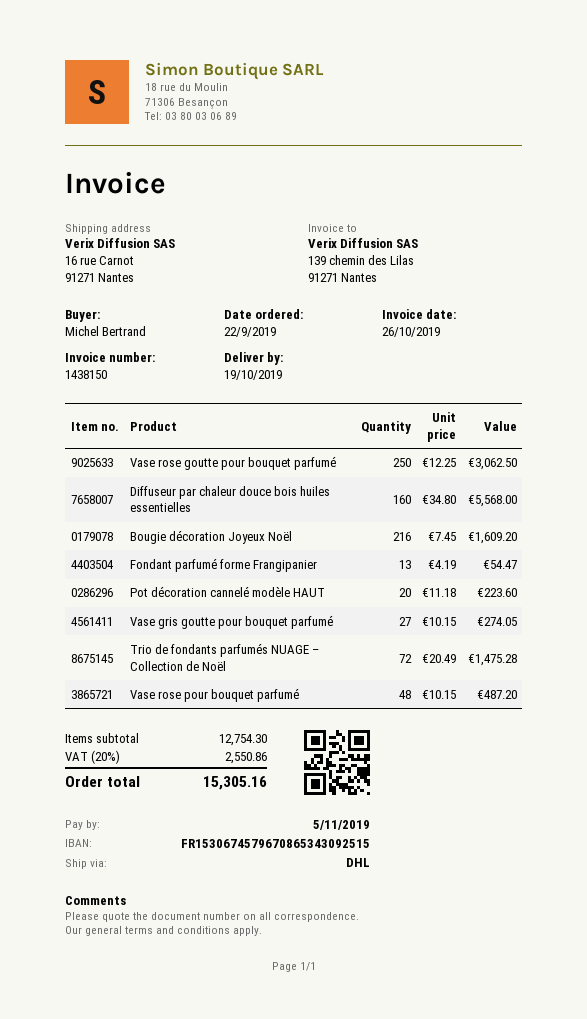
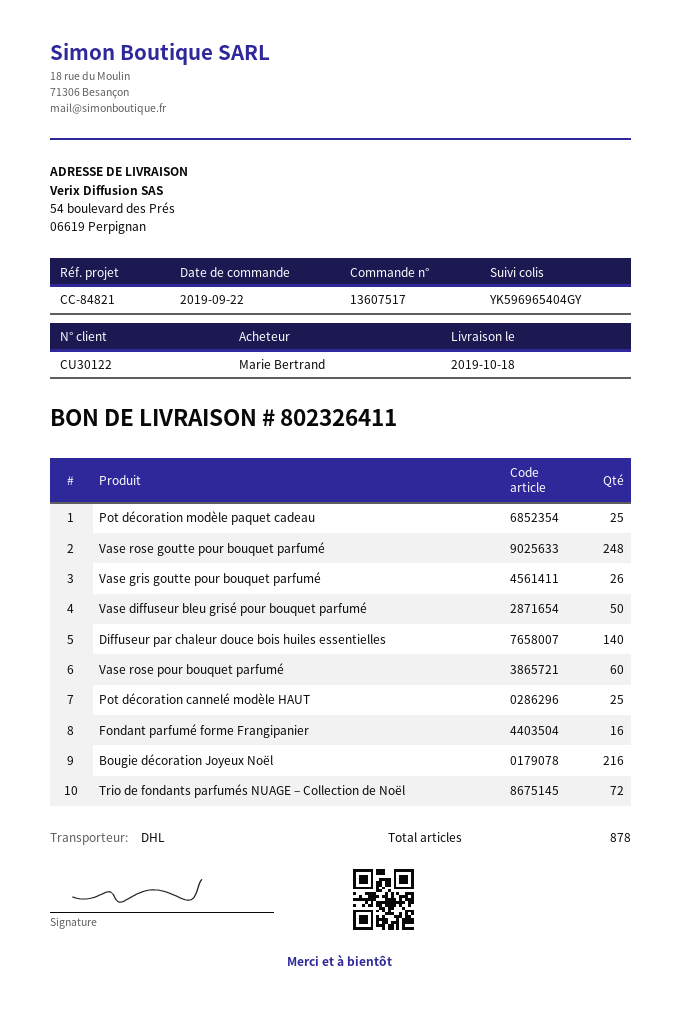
delivery date: 2019-10-19 -> 2019-10-18
ordered by: Michel Bertrand -> Marie Bertrand
ship to: 16 rue Carnot, 91271 Nantes -> 54 boulevard des Prés, 06619 Perpignan
Vase rose goutte pour bouquet parfumé: 250 -> 248
Diffuseur par chaleur douce bois huiles essentielles: 160 -> 140
Fondant parfumé forme Frangipanier: 13 -> 16
Pot décoration cannelé modèle HAUT: 20 -> 25
Vase gris goutte pour bouquet parfumé: 27 -> 26
Vase rose pour bouquet parfumé: 48 -> 60
Pot décoration modèle paquet cadeau: none -> 25
Vase diffuseur bleu grisé pour bouquet parfumé: none -> 50

